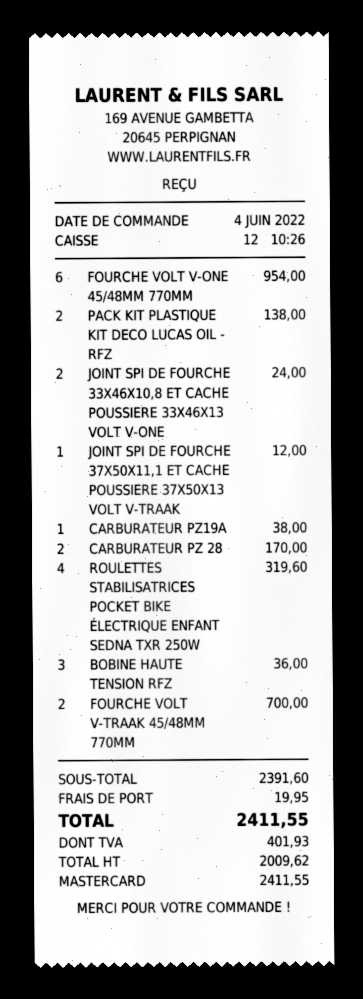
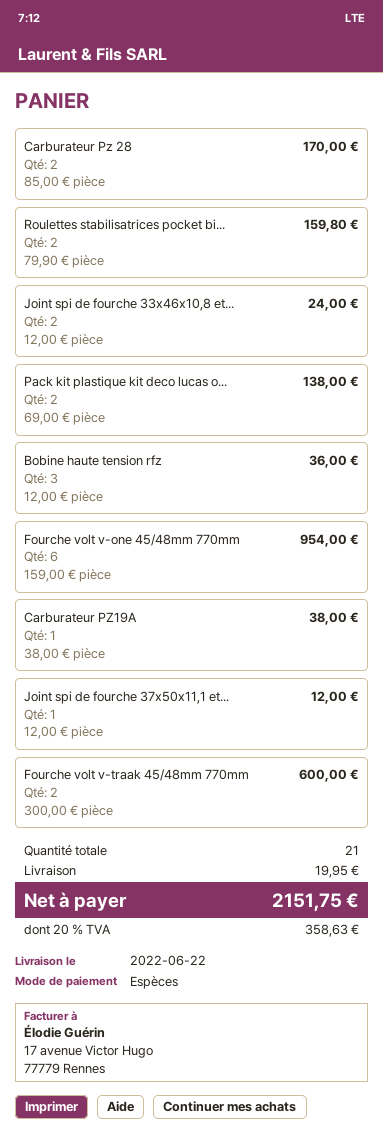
payment method: Mastercard -> cash
ROULETTES STABILISATRICES POCKET BIKE ÉLECTRIQUE ENFANT SEDNA TXR 250W: 4 for 319.60 -> 2 for 159.80
FOURCHE VOLT V-TRAAK 45/48MM 770MM: 2 for 700.00 -> 2 for 600.00
tax: 401.93 -> 358.63
total: 2411.55 -> 2151.75

